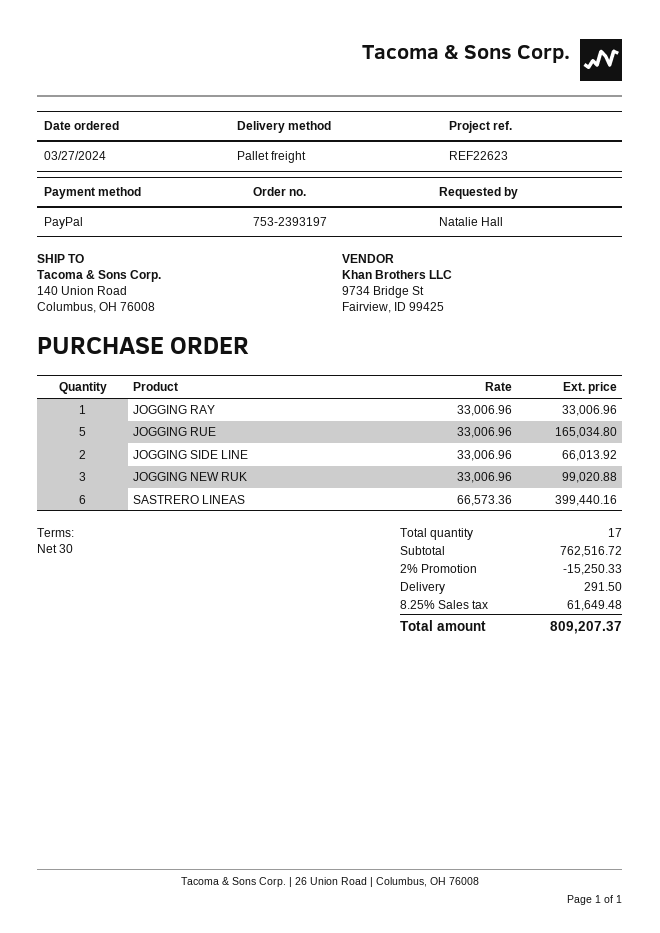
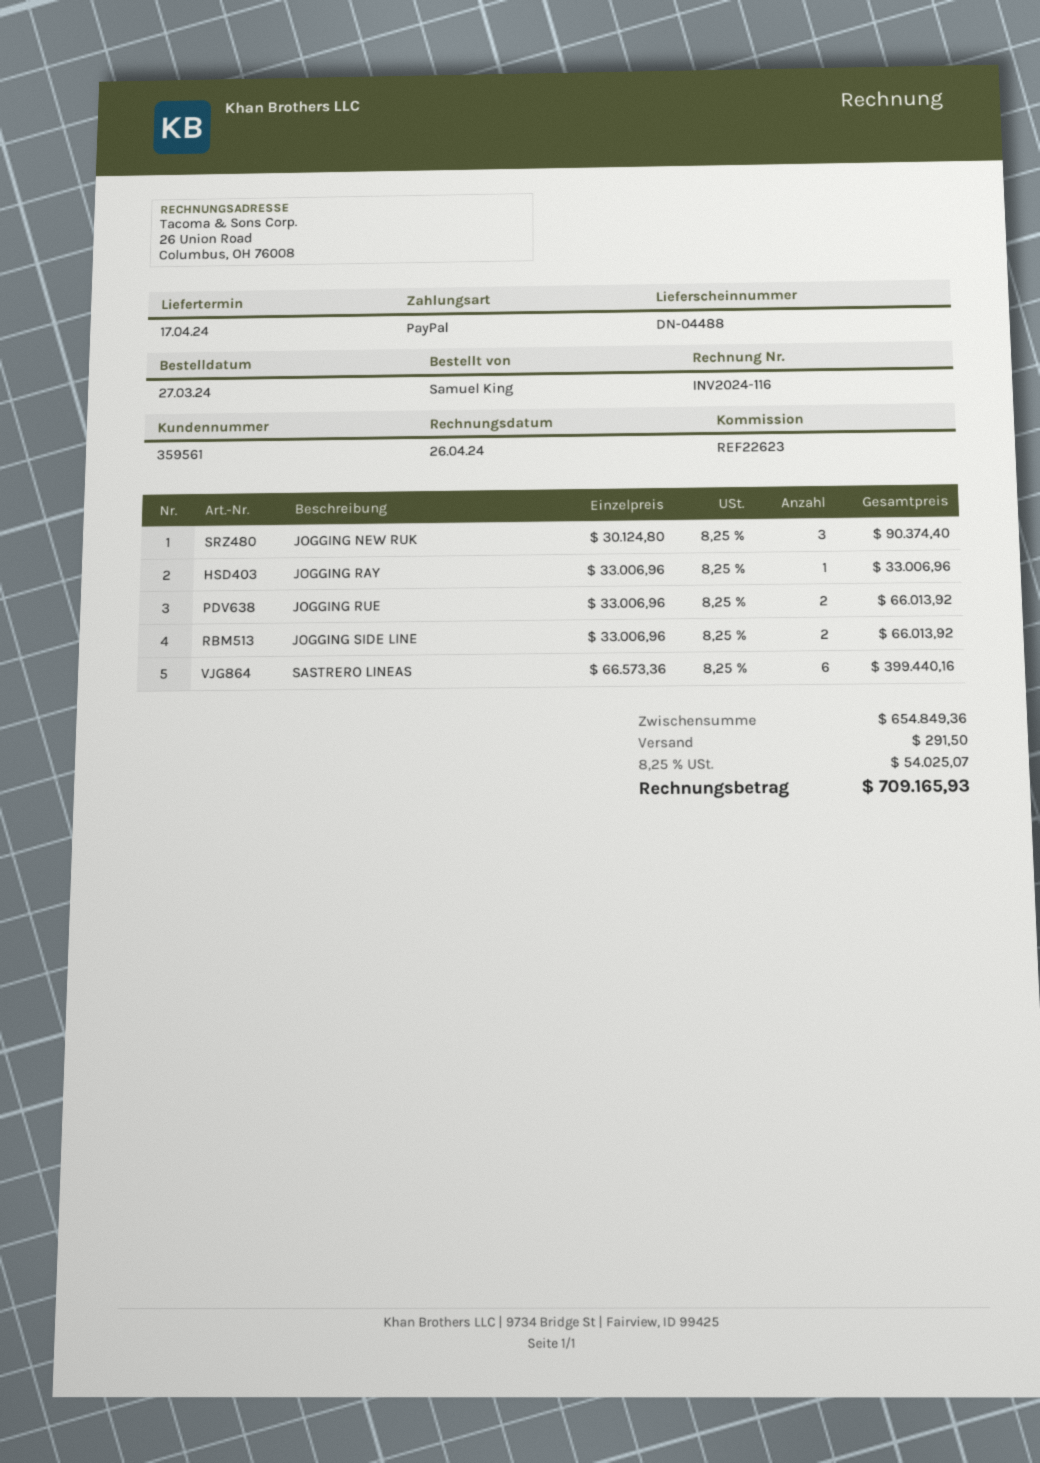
ordered by: Natalie Hall -> Samuel King
JOGGING RUE: 5 x 33006.96 = 165034.80 -> 2 x 33006.96 = 66013.92
JOGGING NEW RUK: 3 x 33006.96 = 99020.88 -> 3 x 30124.80 = 90374.40
subtotal: 762516.72 -> 654849.36
discount: 2% = 15250.33 -> none
tax: 8.25% = 61649.48 -> 8.25% = 54025.07
total: 809207.37 -> 709165.93

